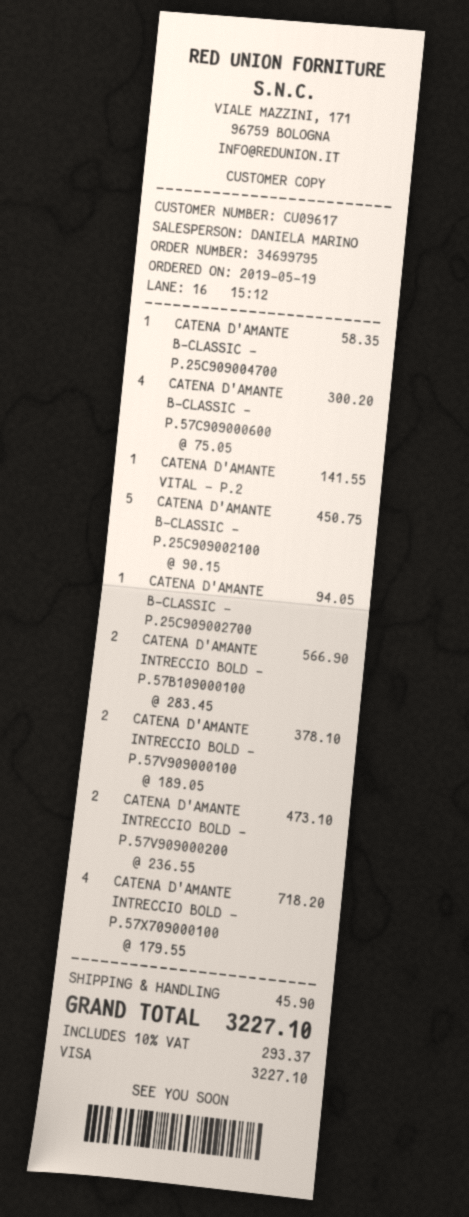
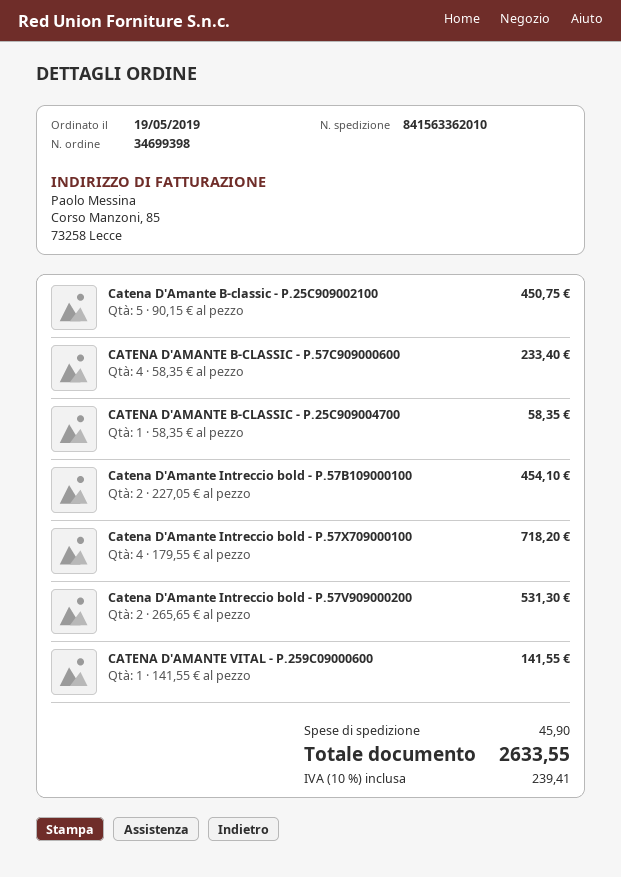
order number: 34699795 -> 34699398
CATENA D'AMANTE B-CLASSIC - P.57C909000600: 4 x 75.05 = 300.20 -> 4 x 58.35 = 233.40
CATENA D'AMANTE B-CLASSIC - P.25C909002700: 1 x 94.05 = 94.05 -> none
CATENA D'AMANTE INTRECCIO BOLD - P.57B109000100: 2 x 283.45 = 566.90 -> 2 x 227.05 = 454.10
CATENA D'AMANTE INTRECCIO BOLD - P.57V909000100: 2 x 189.05 = 378.10 -> none
CATENA D'AMANTE INTRECCIO BOLD - P.57V909000200: 2 x 236.55 = 473.10 -> 2 x 265.65 = 531.30
tax: 10% = 293.37 -> 10% = 239.41
total: 3227.10 -> 2633.55

